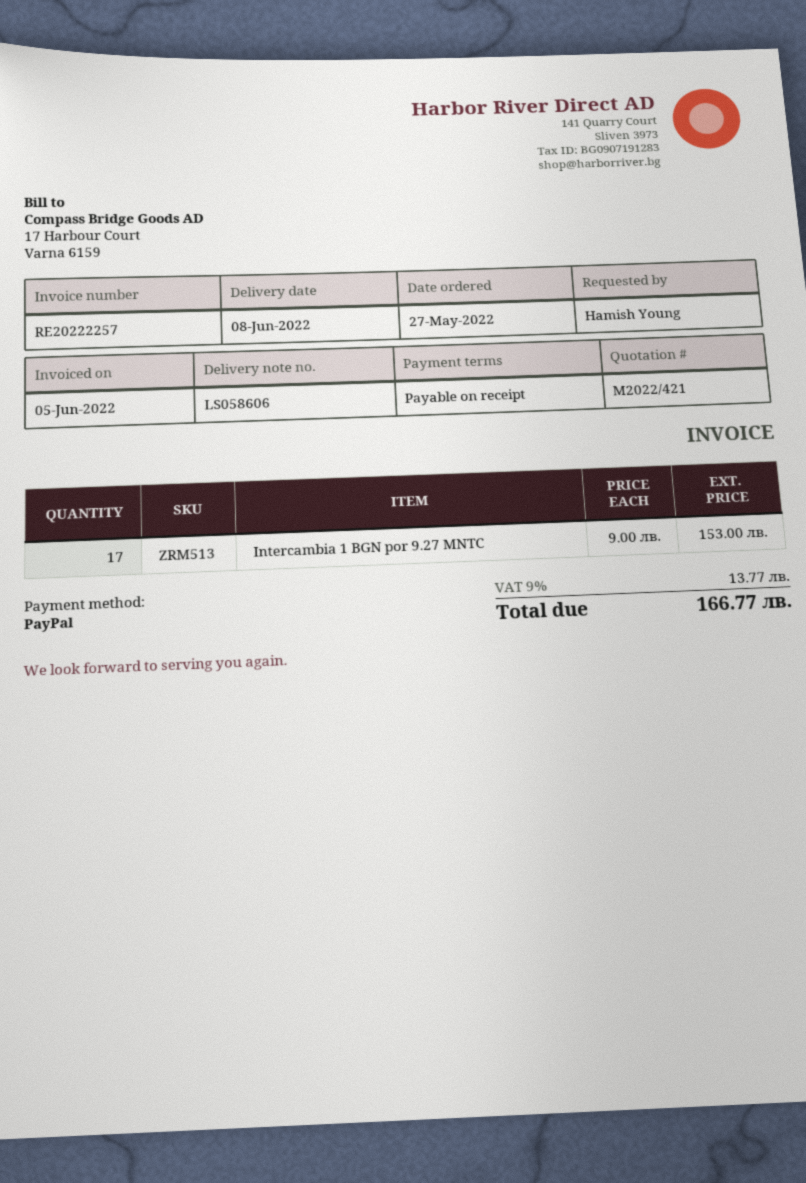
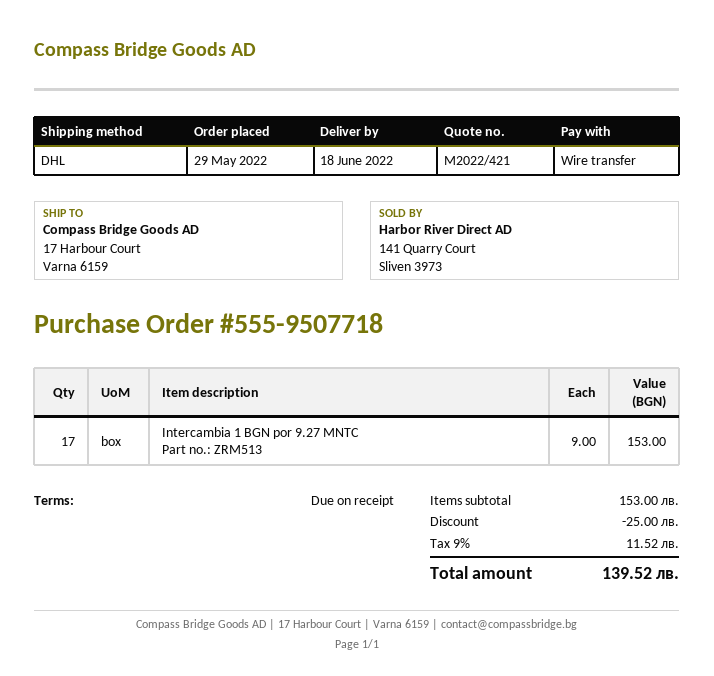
order date: 2022-05-27 -> 2022-05-29
delivery date: 2022-06-08 -> 2022-06-18
payment method: PayPal -> bank transfer
discount: none -> 25.00
tax: 9% = 13.77 -> 9% = 11.52
total: 166.77 -> 139.52

